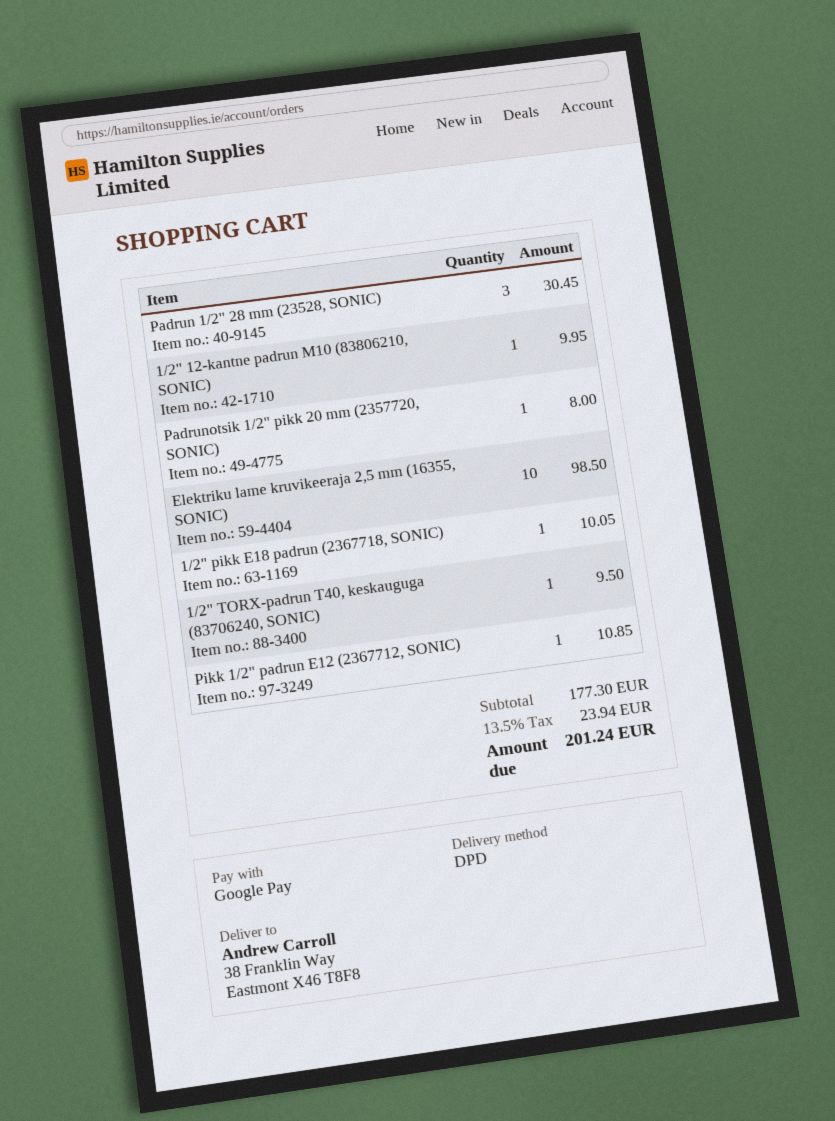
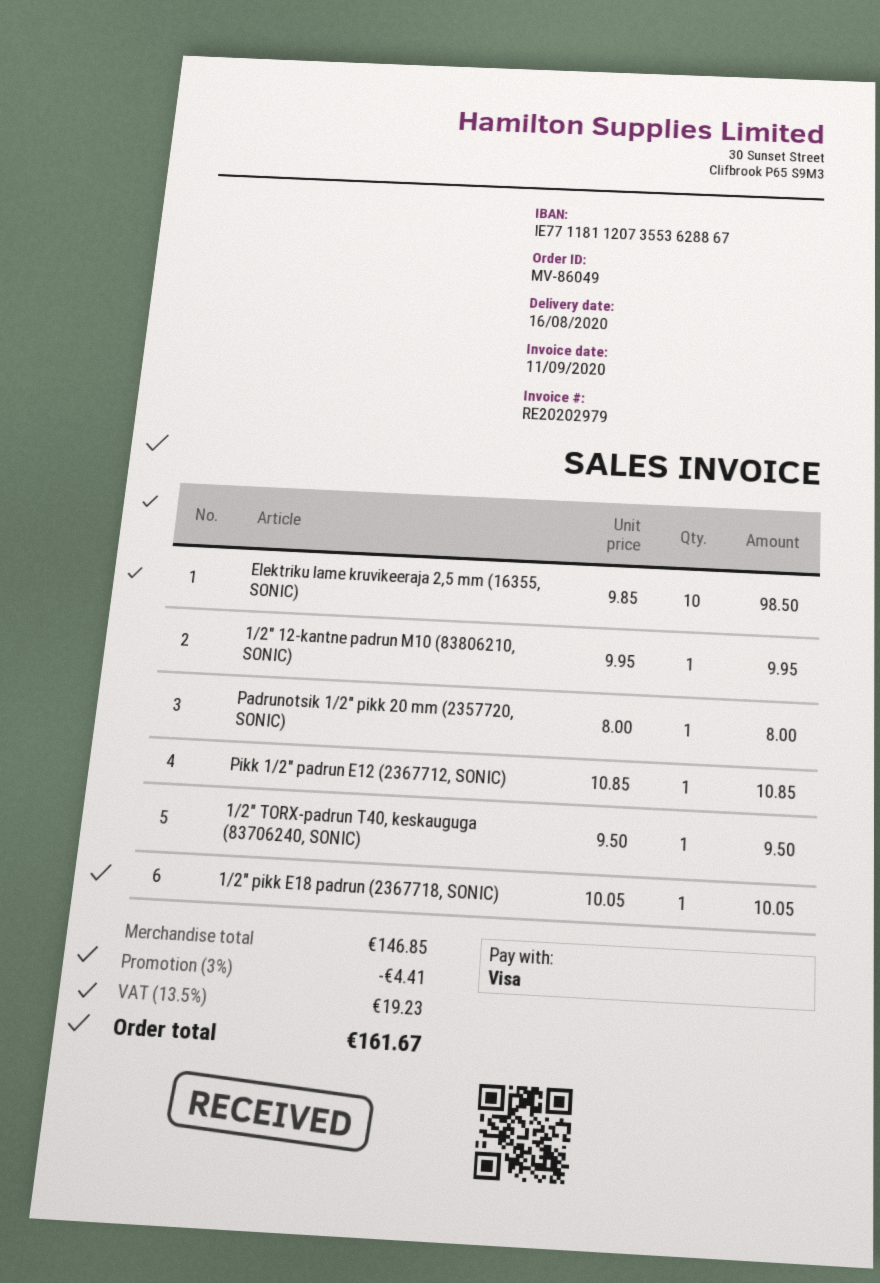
payment method: Google Pay -> Visa
Padrun 1/2" 28 mm (23528, SONIC): 3 for 30.45 -> none
subtotal: 177.30 -> 146.85
discount: none -> 3% = 4.41
tax: 13.5% = 23.94 -> 13.5% = 19.23
total: 201.24 -> 161.67

